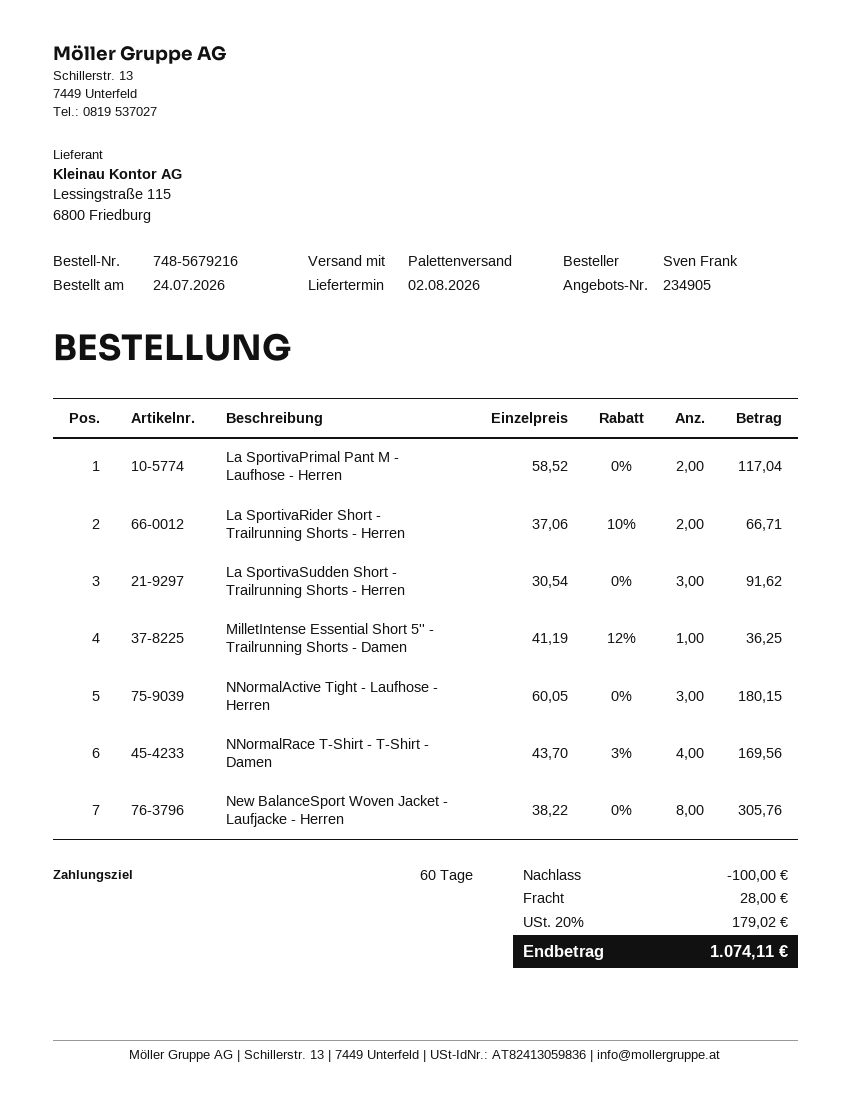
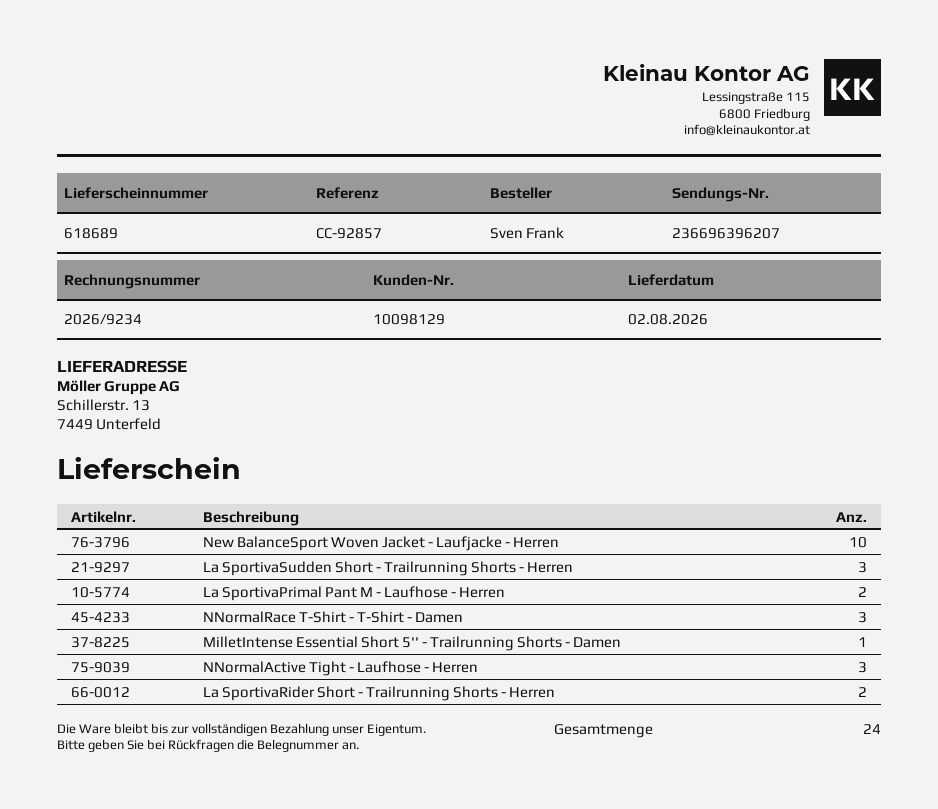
NNormalRace T-Shirt - T-Shirt - Damen: 4 -> 3
New BalanceSport Woven Jacket - Laufjacke - Herren: 8 -> 10

